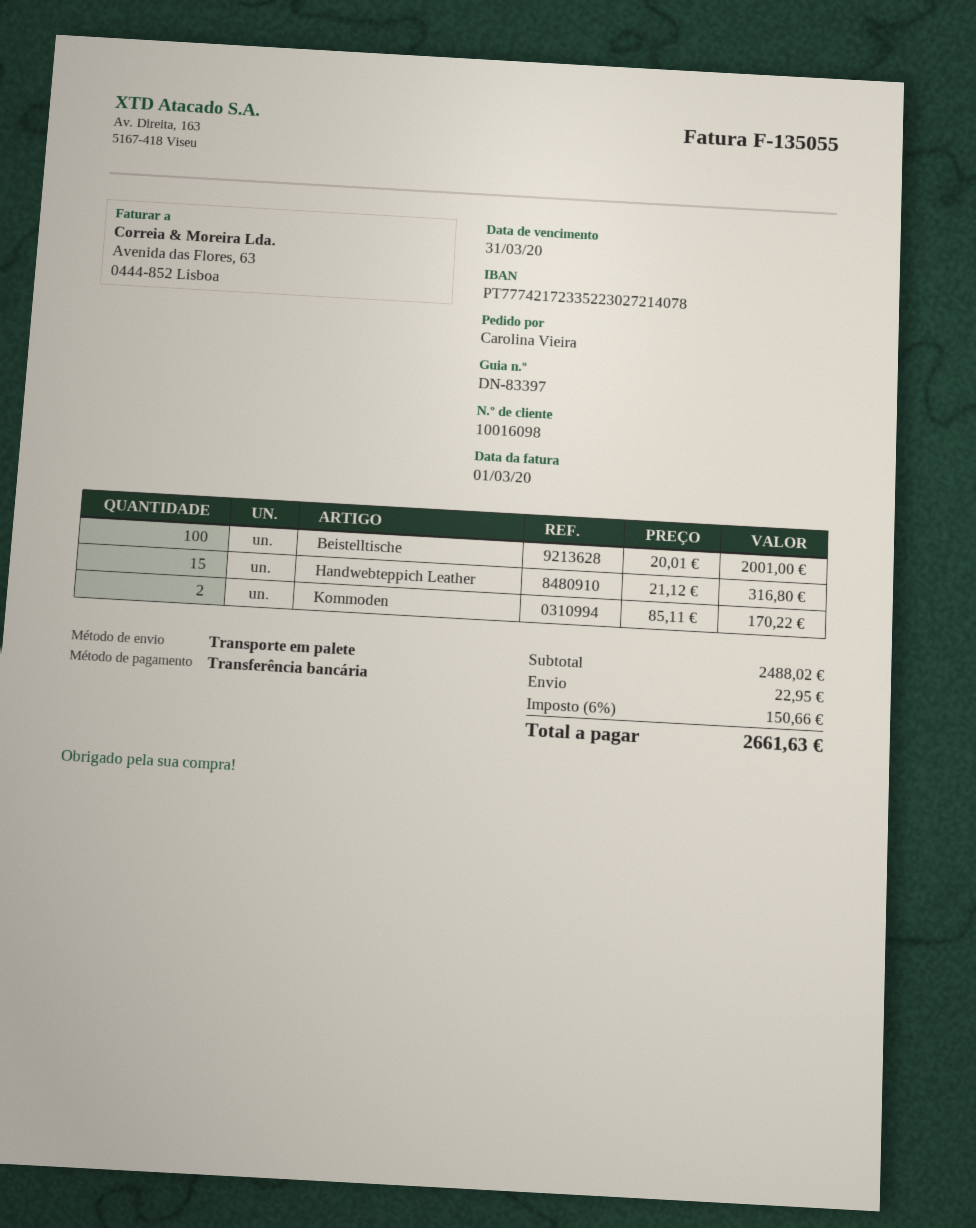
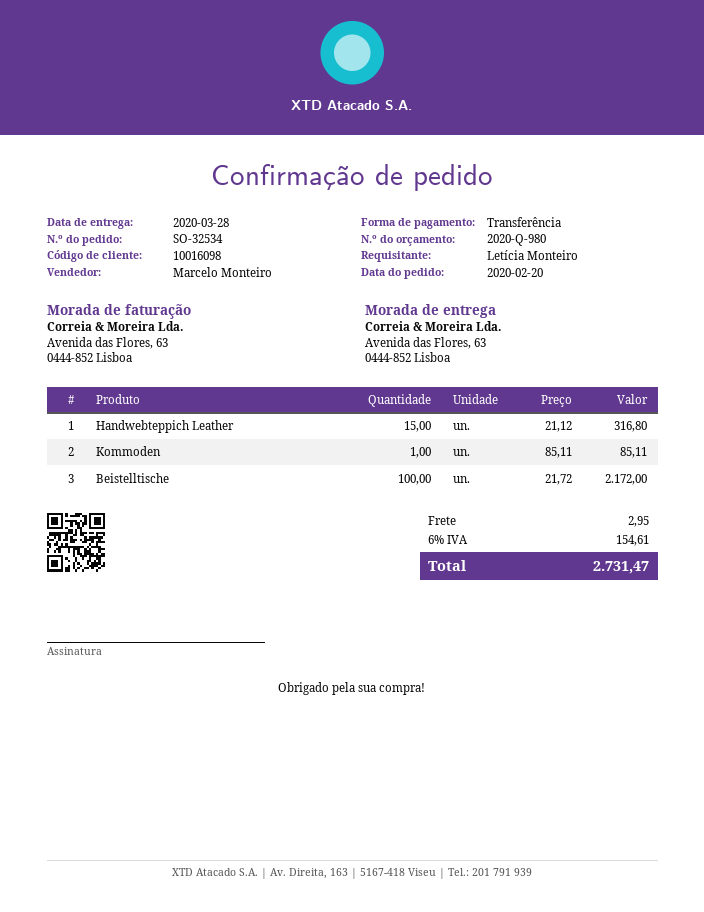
ordered by: Carolina Vieira -> Letícia Monteiro
Beistelltische: 100 x 20.01 = 2001.00 -> 100 x 21.72 = 2172.00
Kommoden: 2 x 85.11 = 170.22 -> 1 x 85.11 = 85.11
shipping: 22.95 -> 2.95
tax: 6% = 150.66 -> 6% = 154.61
total: 2661.63 -> 2731.47

